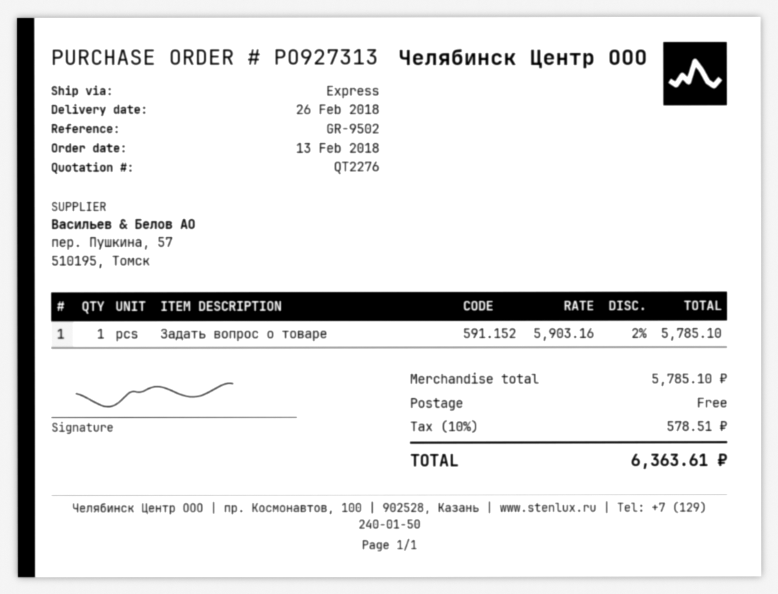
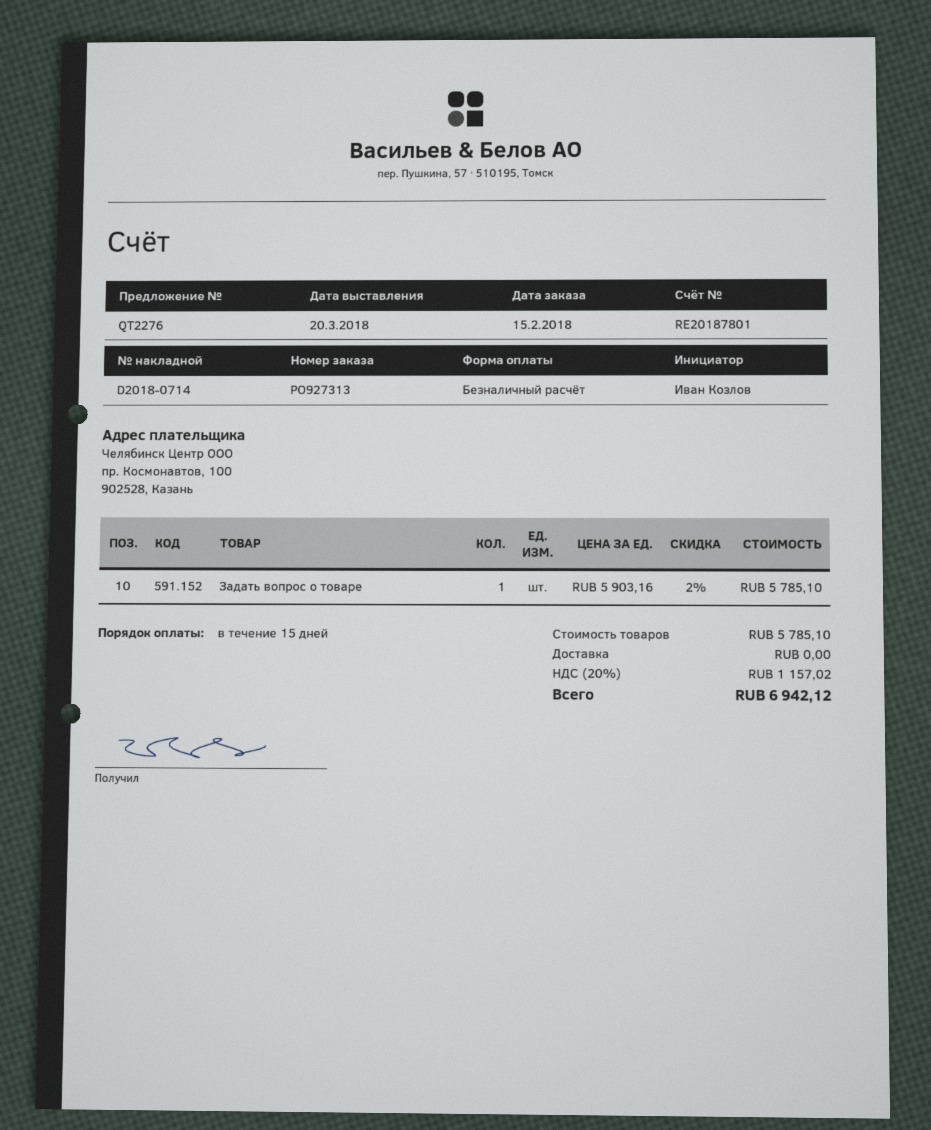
order date: 2018-02-13 -> 2018-02-15
tax: 10% = 578.51 -> 20% = 1157.02
total: 6363.61 -> 6942.12

